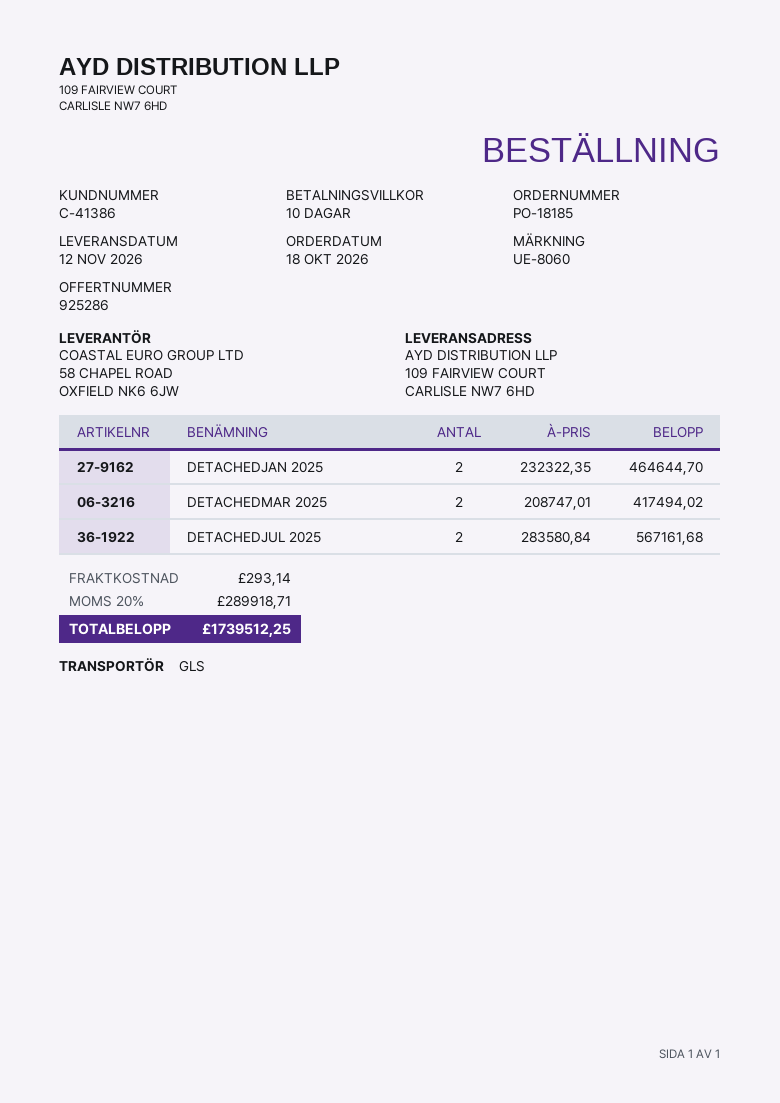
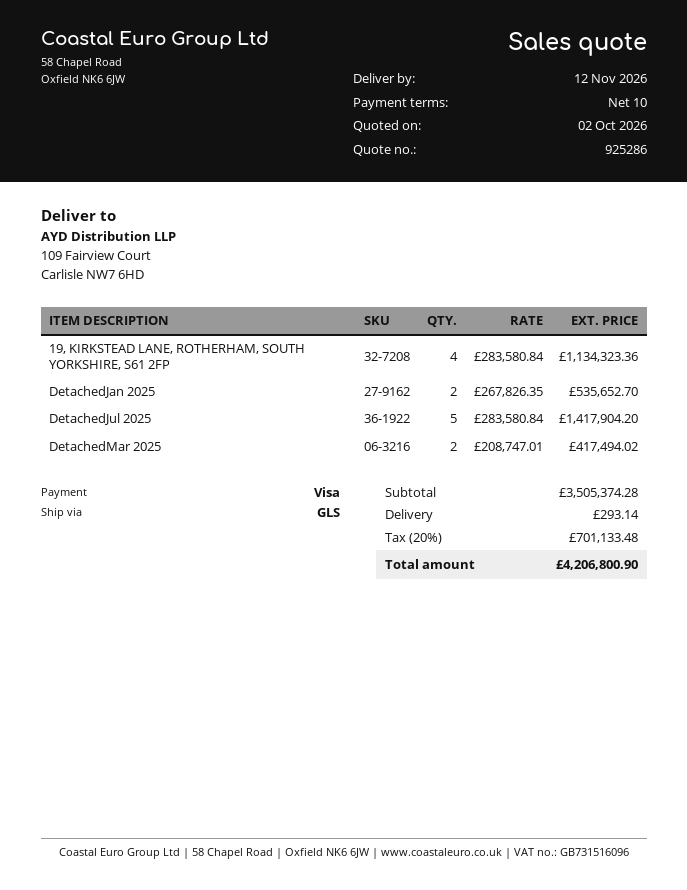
DETACHEDJAN 2025: 2 x 232322.35 = 464644.70 -> 2 x 267826.35 = 535652.70
DETACHEDJUL 2025: 2 x 283580.84 = 567161.68 -> 5 x 283580.84 = 1417904.20
19, KIRKSTEAD LANE, ROTHERHAM, SOUTH YORKSHIRE, S61 2FP: none -> 4 x 283580.84 = 1134323.36
tax: 20% = 289918.71 -> 20% = 701133.48
total: 1739512.25 -> 4206800.90

